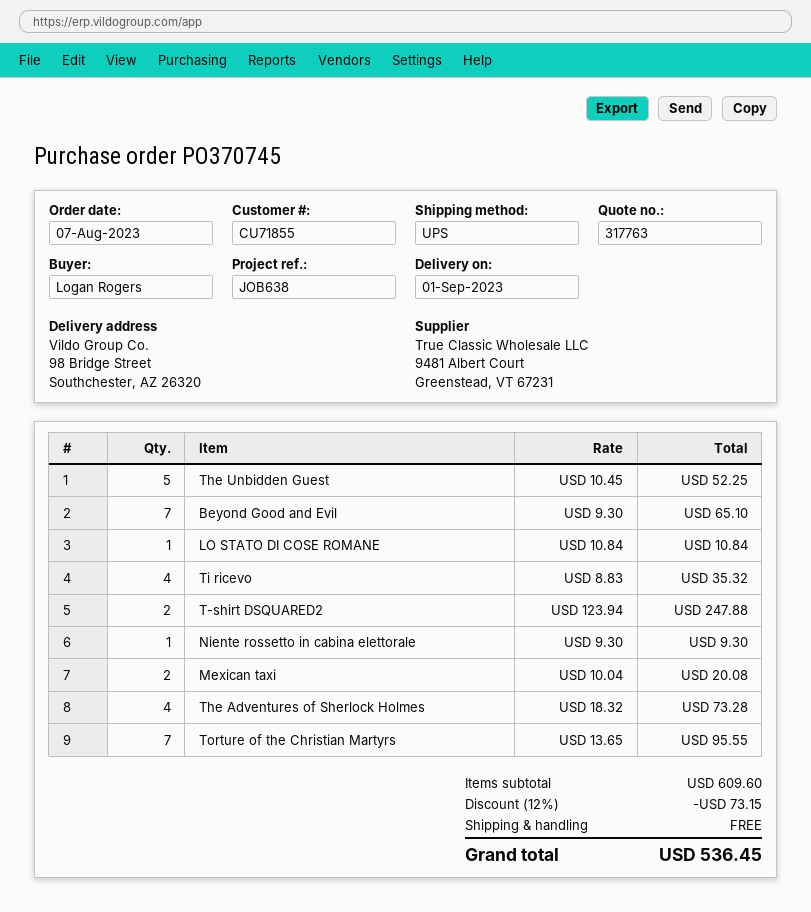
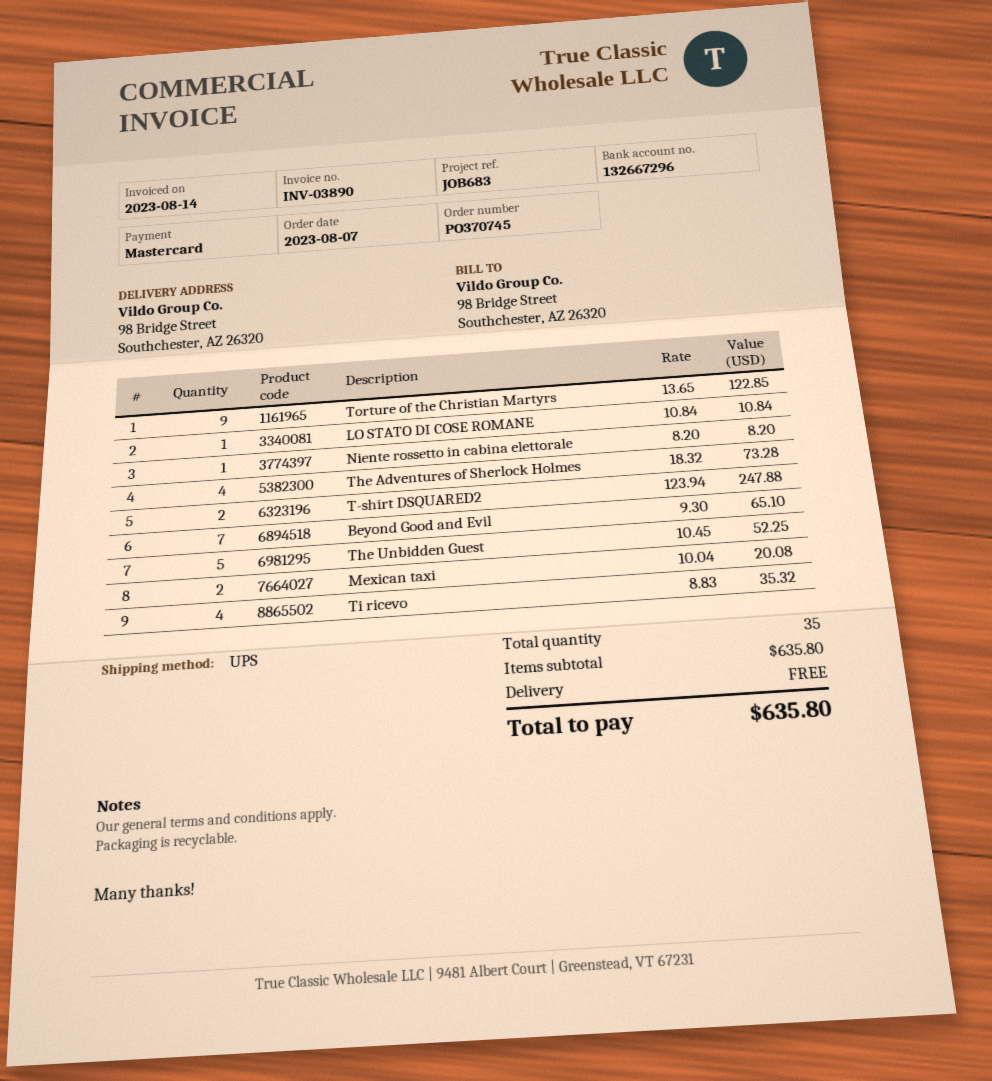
reference: JOB638 -> JOB683
Niente rossetto in cabina elettorale: 1 x 9.30 = 9.30 -> 1 x 8.20 = 8.20
Torture of the Christian Martyrs: 7 x 13.65 = 95.55 -> 9 x 13.65 = 122.85
subtotal: 609.60 -> 635.80
discount: 12% = 73.15 -> none
total: 536.45 -> 635.80

